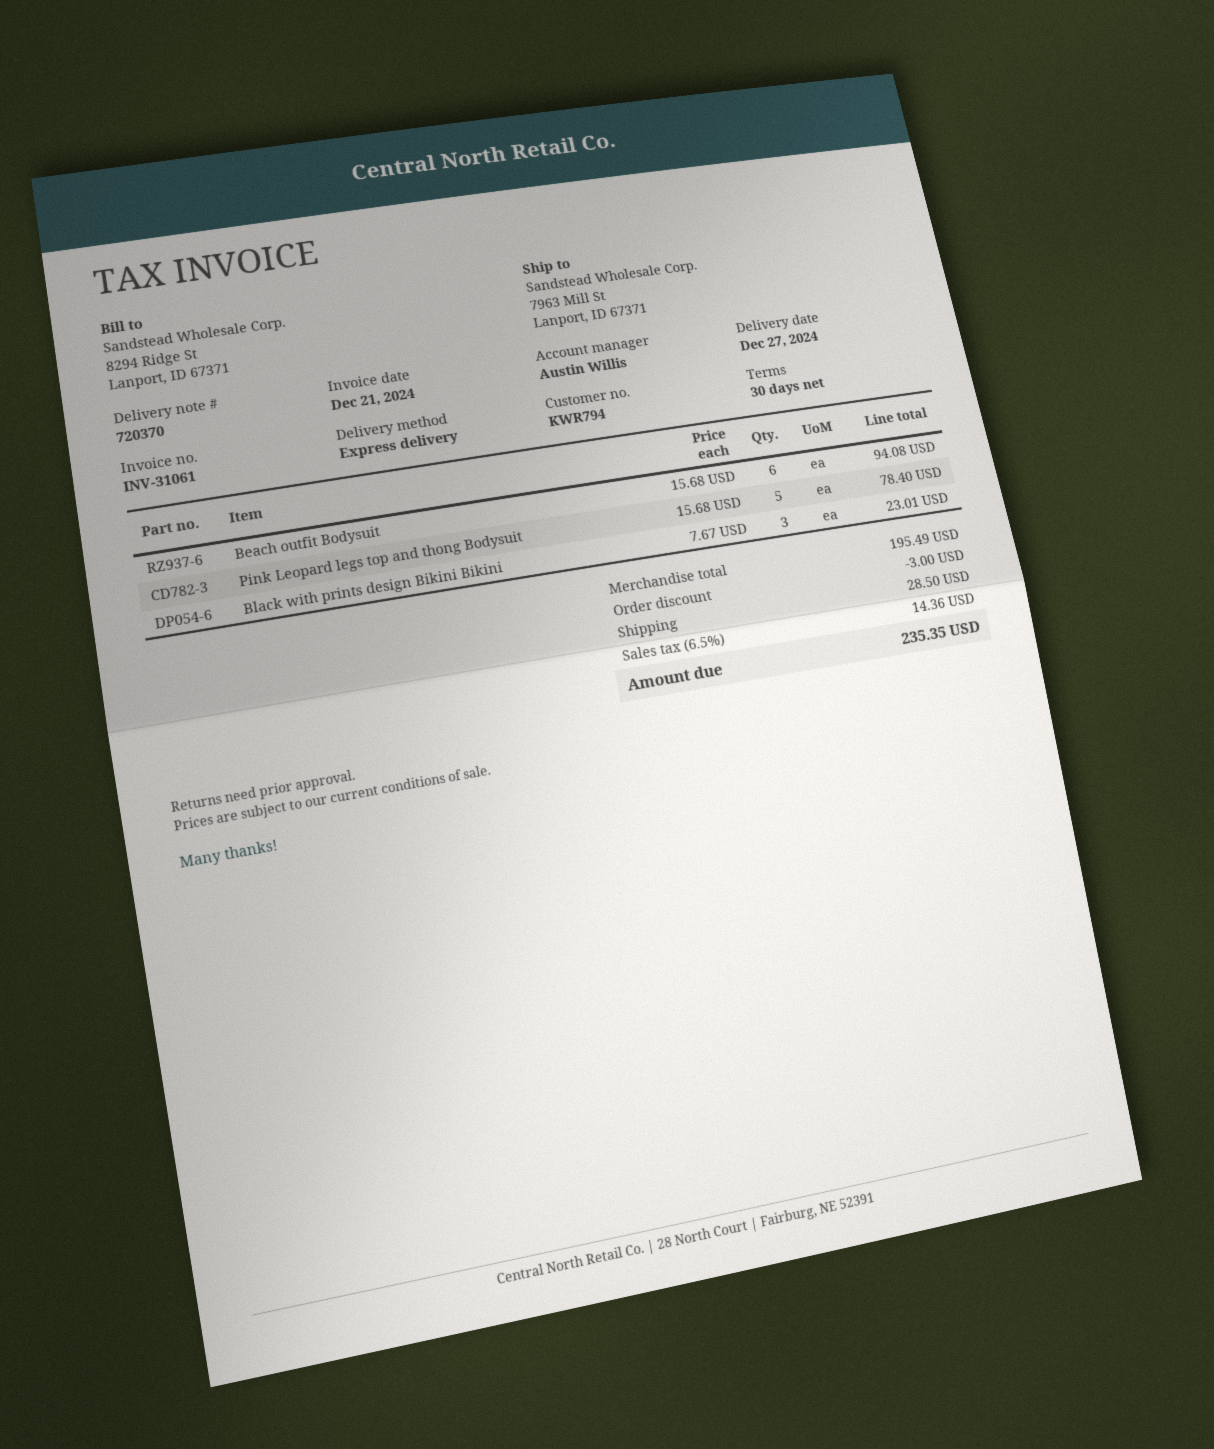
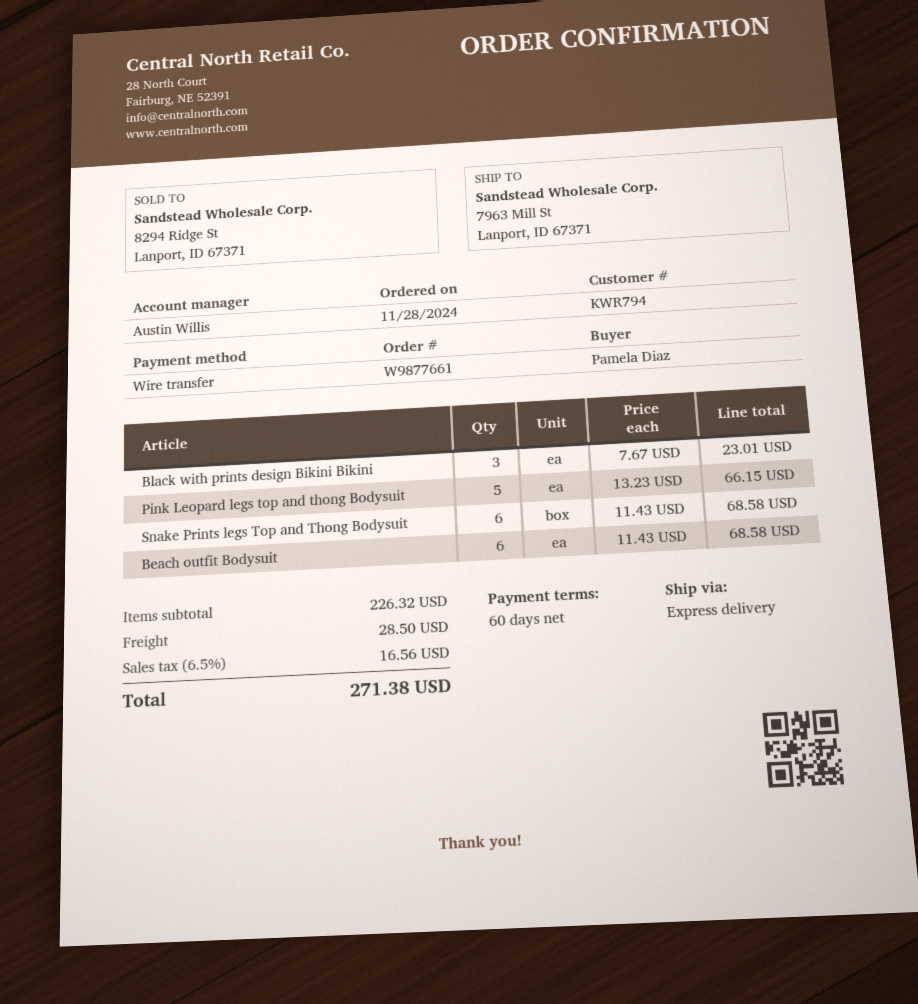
payment terms: 30 days -> 60 days
Beach outfit Bodysuit: 6 x 15.68 = 94.08 -> 6 x 11.43 = 68.58
Pink Leopard legs top and thong Bodysuit: 5 x 15.68 = 78.40 -> 5 x 13.23 = 66.15
Snake Prints legs Top and Thong Bodysuit: none -> 6 x 11.43 = 68.58
subtotal: 195.49 -> 226.32
discount: 3.00 -> none
tax: 6.5% = 14.36 -> 6.5% = 16.56
total: 235.35 -> 271.38

